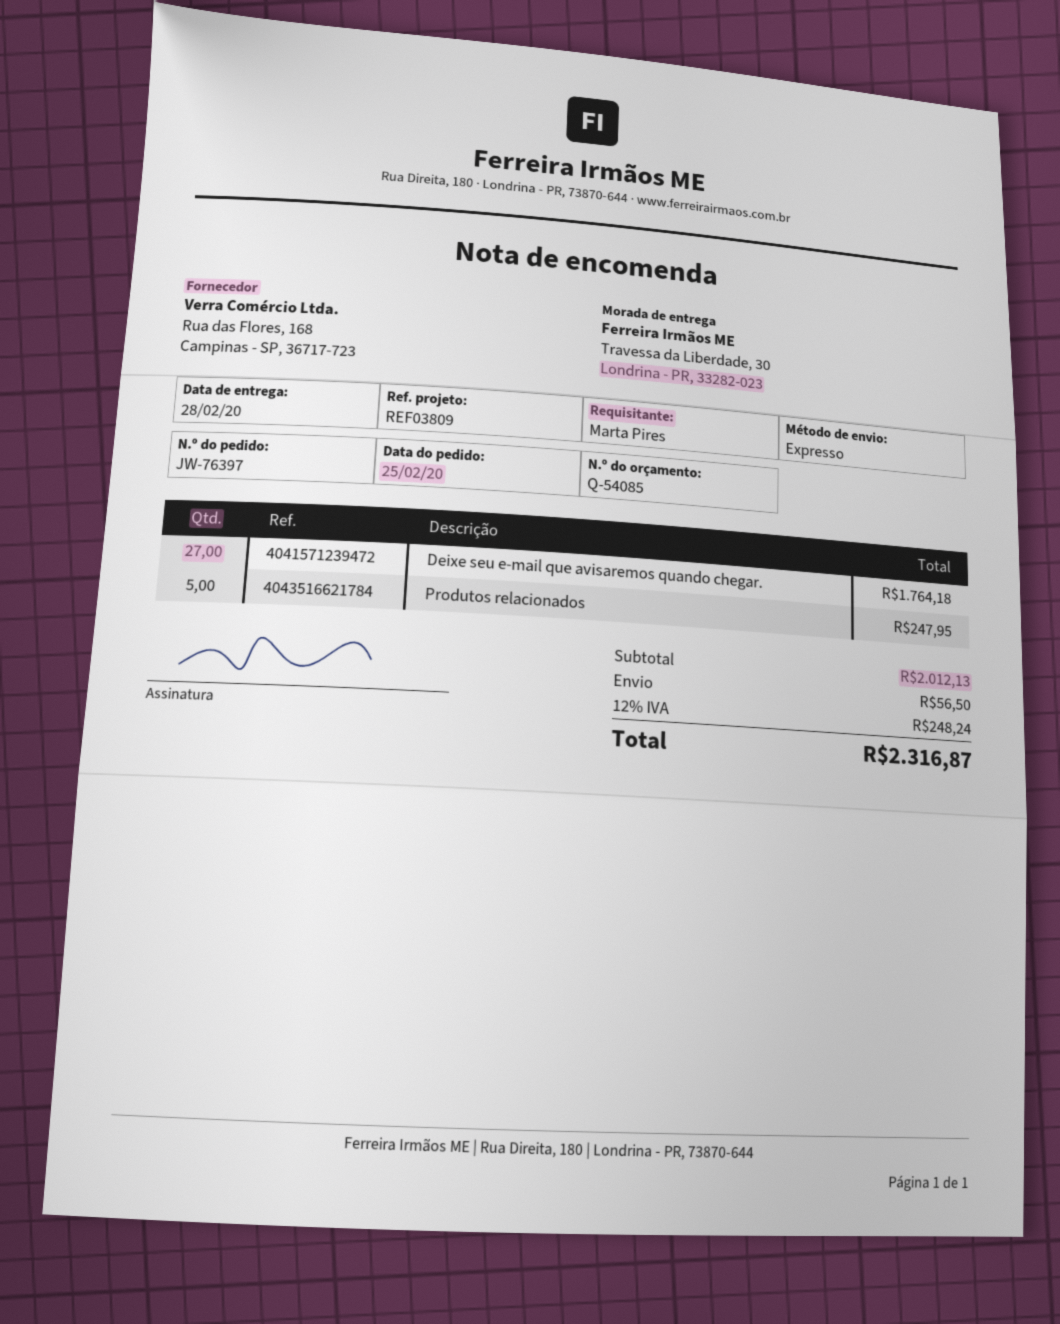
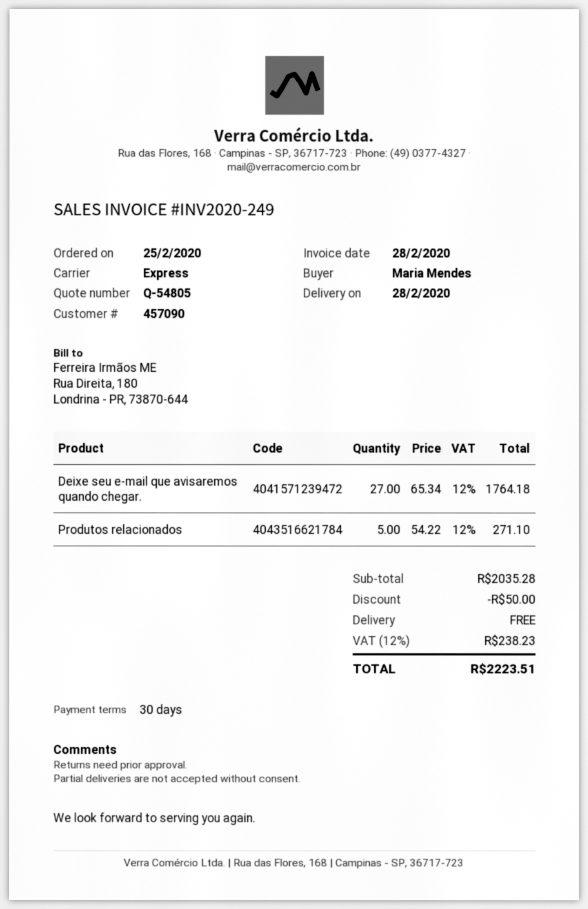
quote number: Q-54085 -> Q-54805
ordered by: Marta Pires -> Maria Mendes
Produtos relacionados: 5 for 247.95 -> 5 for 271.10
subtotal: 2012.13 -> 2035.28
discount: none -> 50.00
shipping: 56.50 -> 0.00
tax: 12% = 248.24 -> 12% = 238.23
total: 2316.87 -> 2223.51

